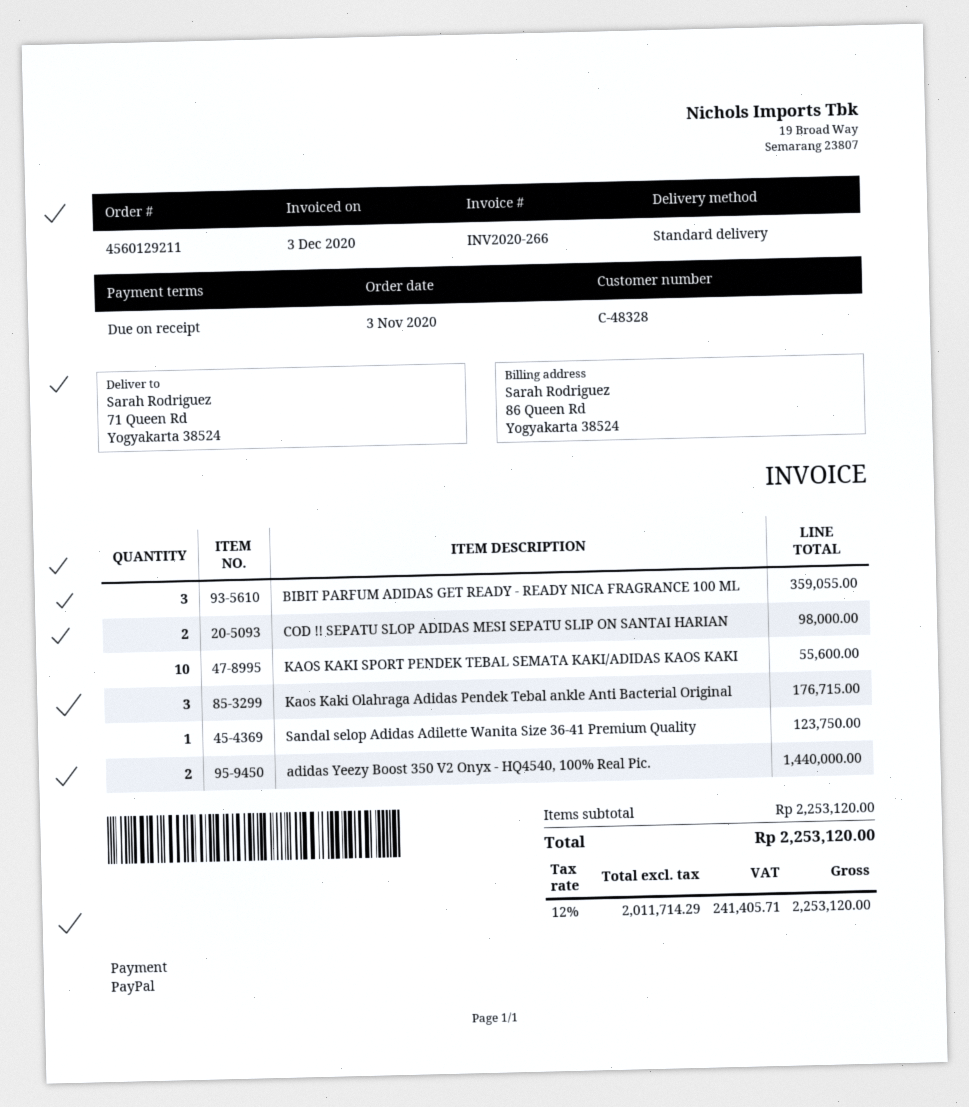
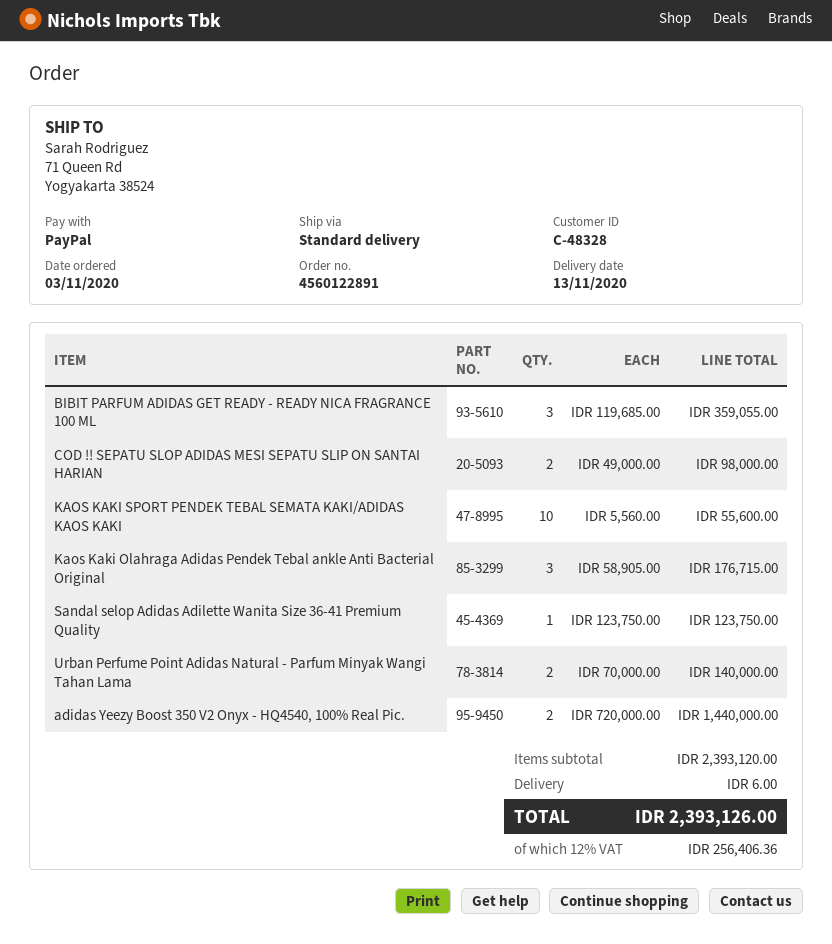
order number: 4560129211 -> 4560122891
Urban Perfume Point Adidas Natural - Parfum Minyak Wangi Tahan Lama: none -> 2 for 140000.00
subtotal: 2253120.00 -> 2393120.00
shipping: none -> 6.00
tax: 12% = 241405.71 -> 12% = 256406.36
total: 2253120.00 -> 2393126.00

